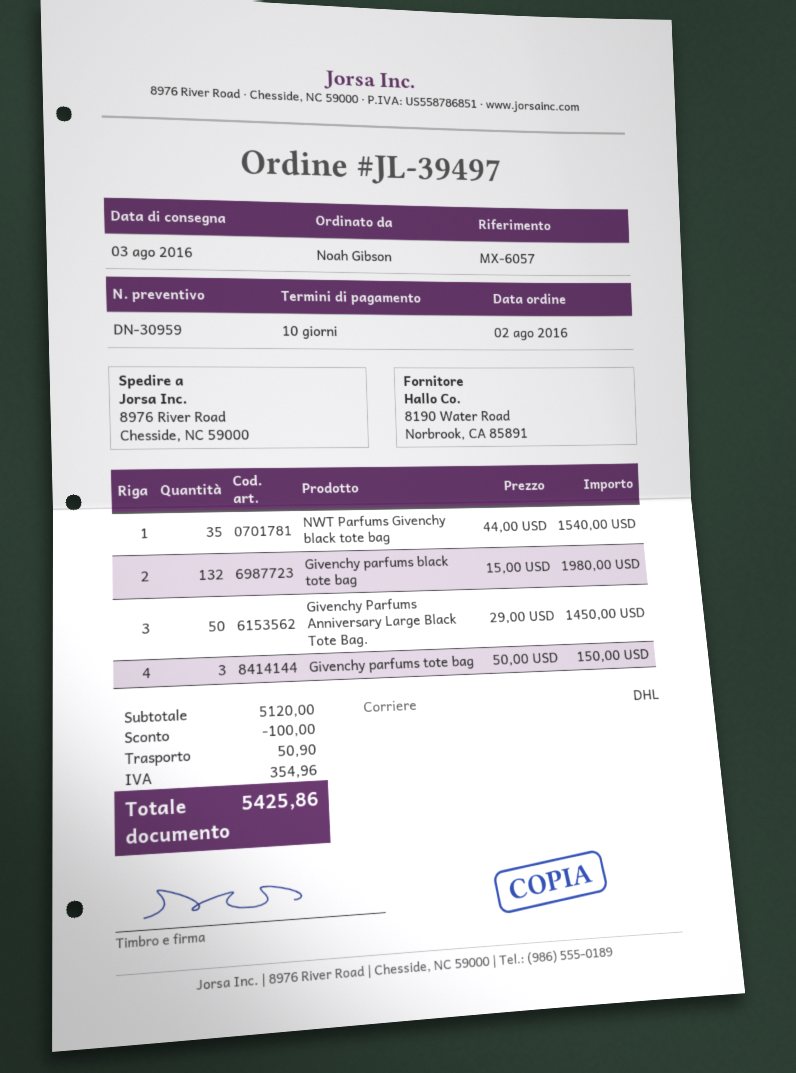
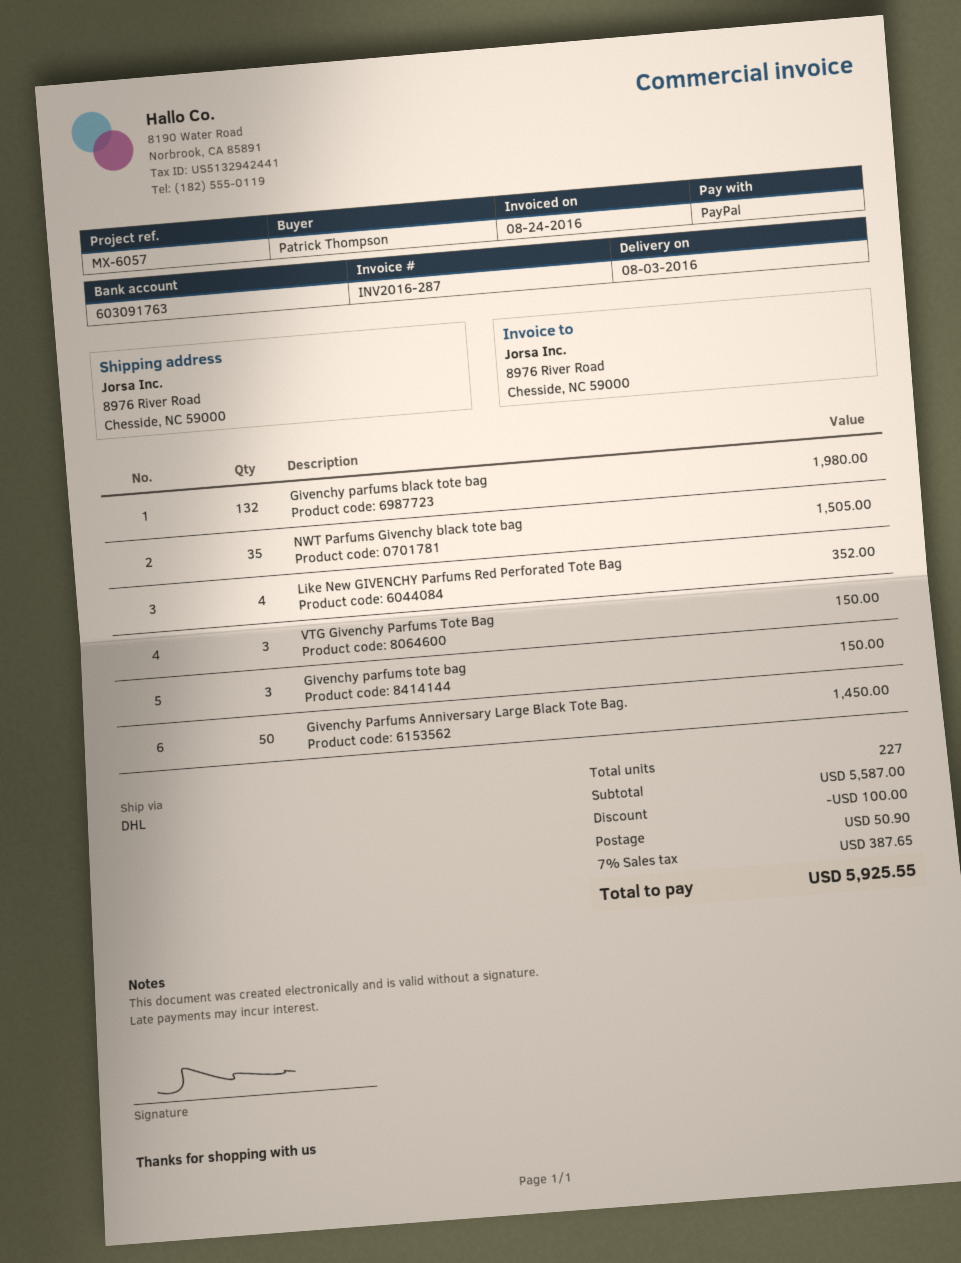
ordered by: Noah Gibson -> Patrick Thompson
NWT Parfums Givenchy black tote bag: 35 for 1540.00 -> 35 for 1505.00
Like New GIVENCHY Parfums Red Perforated Tote Bag: none -> 4 for 352.00
VTG Givenchy Parfums Tote Bag: none -> 3 for 150.00
subtotal: 5120.00 -> 5587.00
tax: 354.96 -> 387.65
total: 5425.86 -> 5925.55

